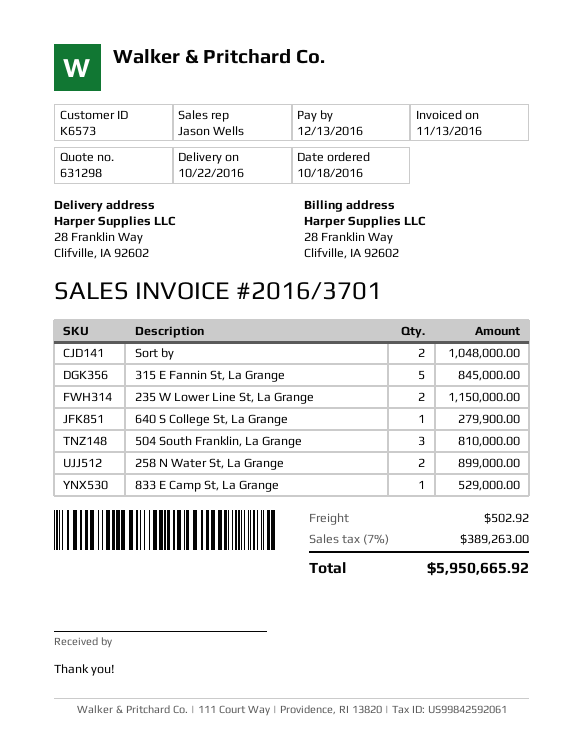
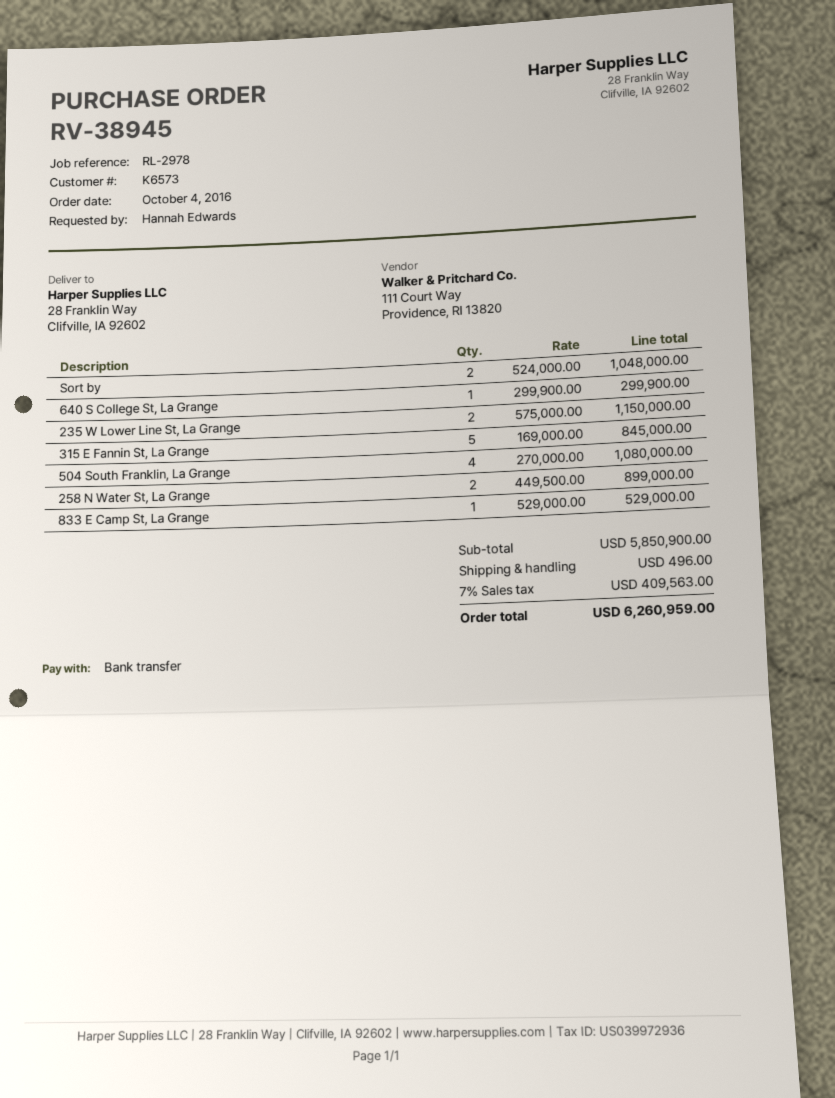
order date: 2016-10-18 -> 2016-10-04
640 S College St, La Grange: 1 for 279900.00 -> 1 for 299900.00
504 South Franklin, La Grange: 3 for 810000.00 -> 4 for 1080000.00
shipping: 502.92 -> 496.00
tax: 7% = 389263.00 -> 7% = 409563.00
total: 5950665.92 -> 6260959.00

